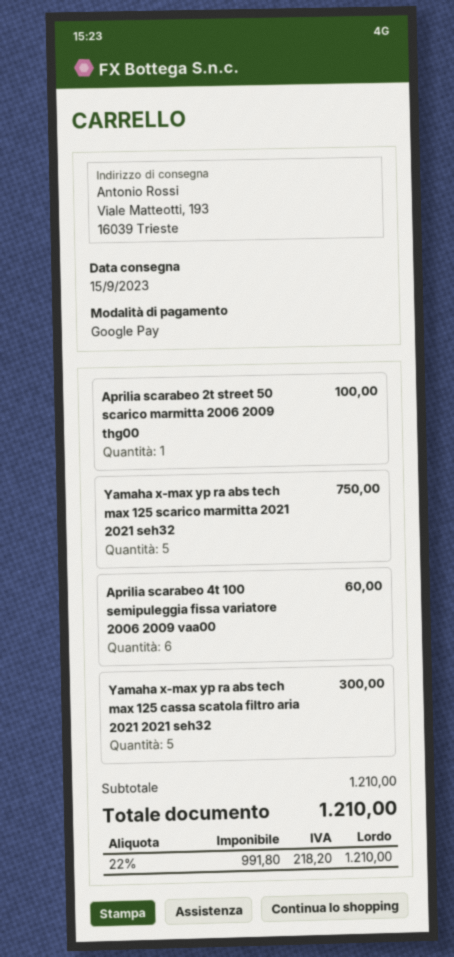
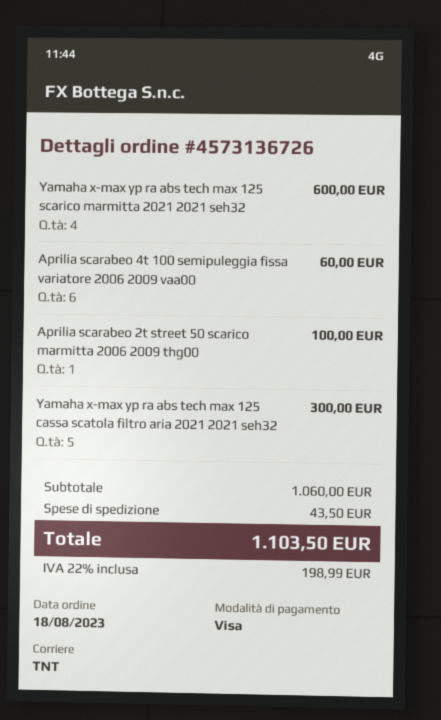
payment method: Google Pay -> Visa
Yamaha x-max yp ra abs tech max 125 scarico marmitta 2021 2021 seh32: 5 for 750.00 -> 4 for 600.00
subtotal: 1210.00 -> 1060.00
shipping: none -> 43.50
tax: 22% = 218.20 -> 22% = 198.99
total: 1210.00 -> 1103.50

